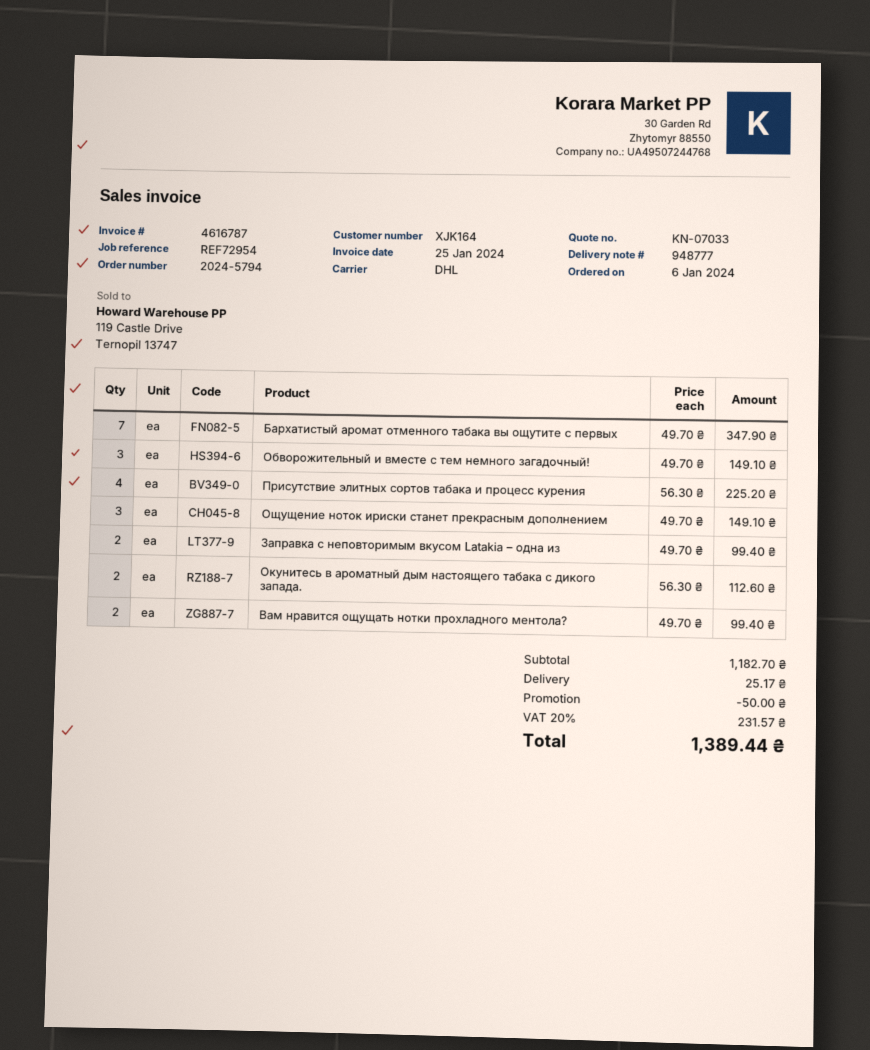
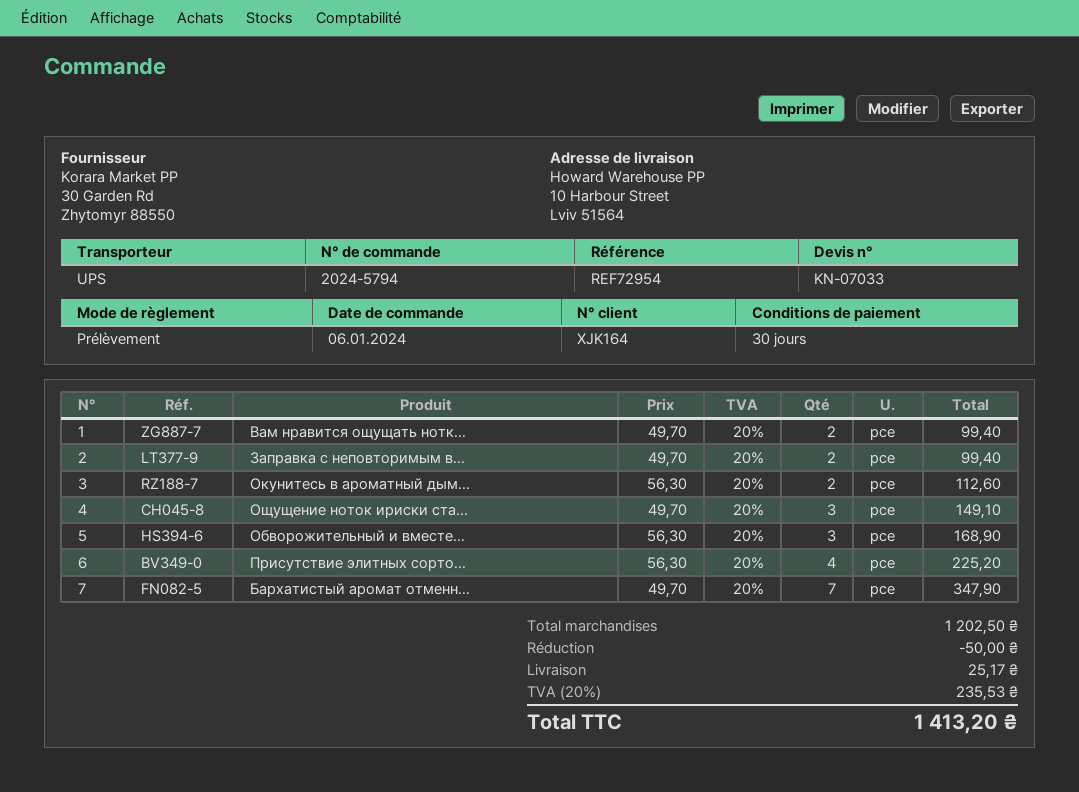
shipping method: DHL -> UPS
Обворожительный и вместе с тем немного загадочный!: 3 x 49.70 = 149.10 -> 3 x 56.30 = 168.90
subtotal: 1182.70 -> 1202.50
tax: 20% = 231.57 -> 20% = 235.53
total: 1389.44 -> 1413.20

